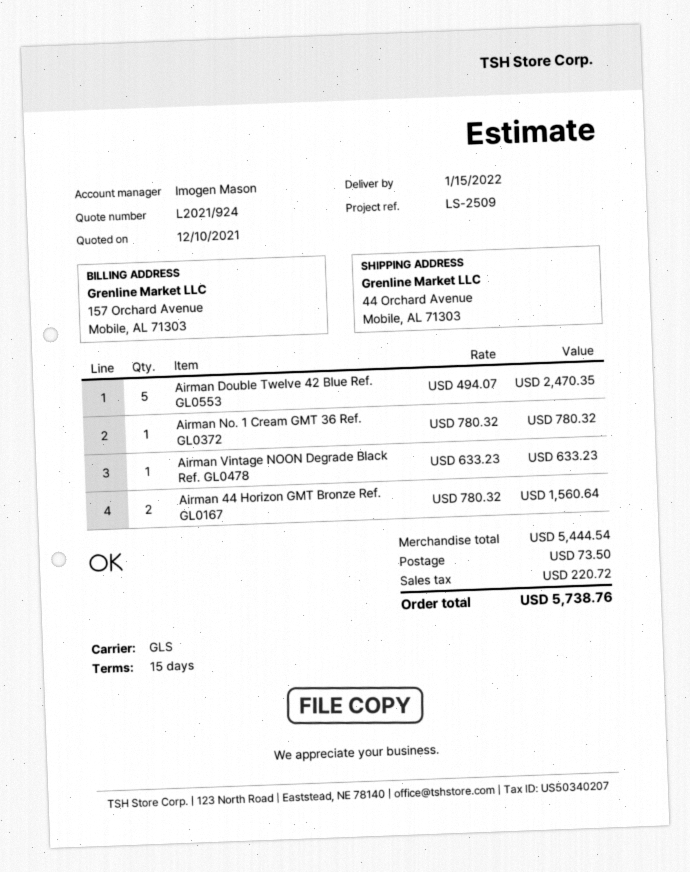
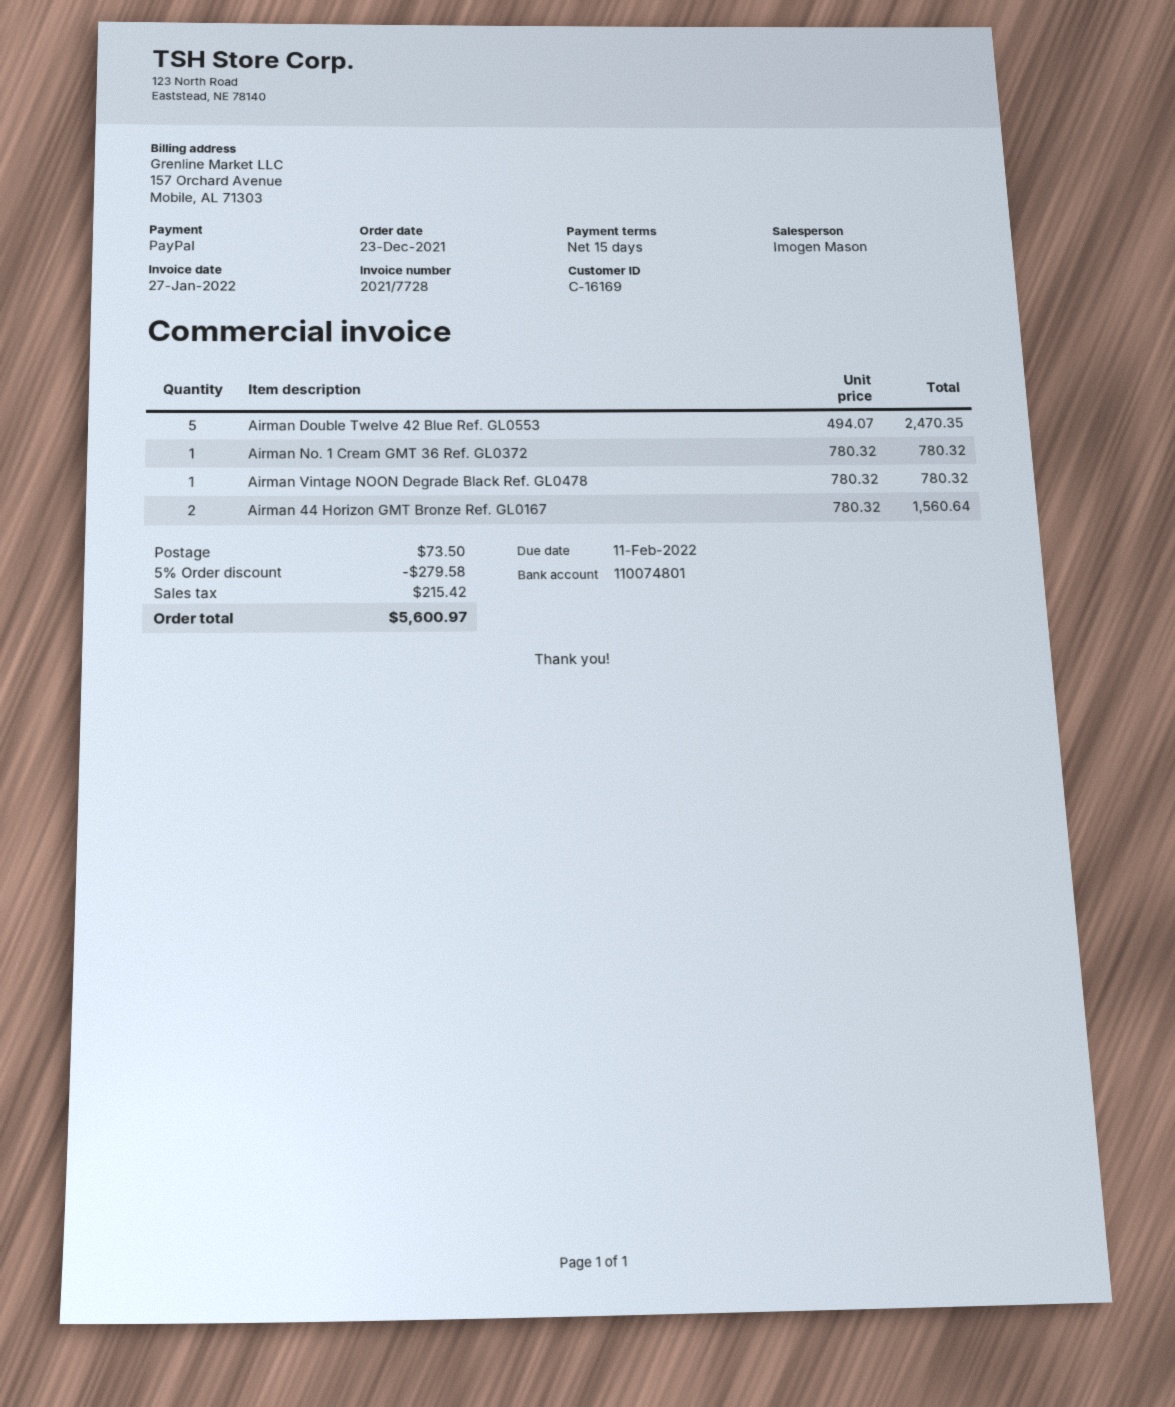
Airman Vintage NOON Degrade Black Ref. GL0478: 1 x 633.23 = 633.23 -> 1 x 780.32 = 780.32
discount: none -> 5% = 279.58
tax: 220.72 -> 215.42
total: 5738.76 -> 5600.97

